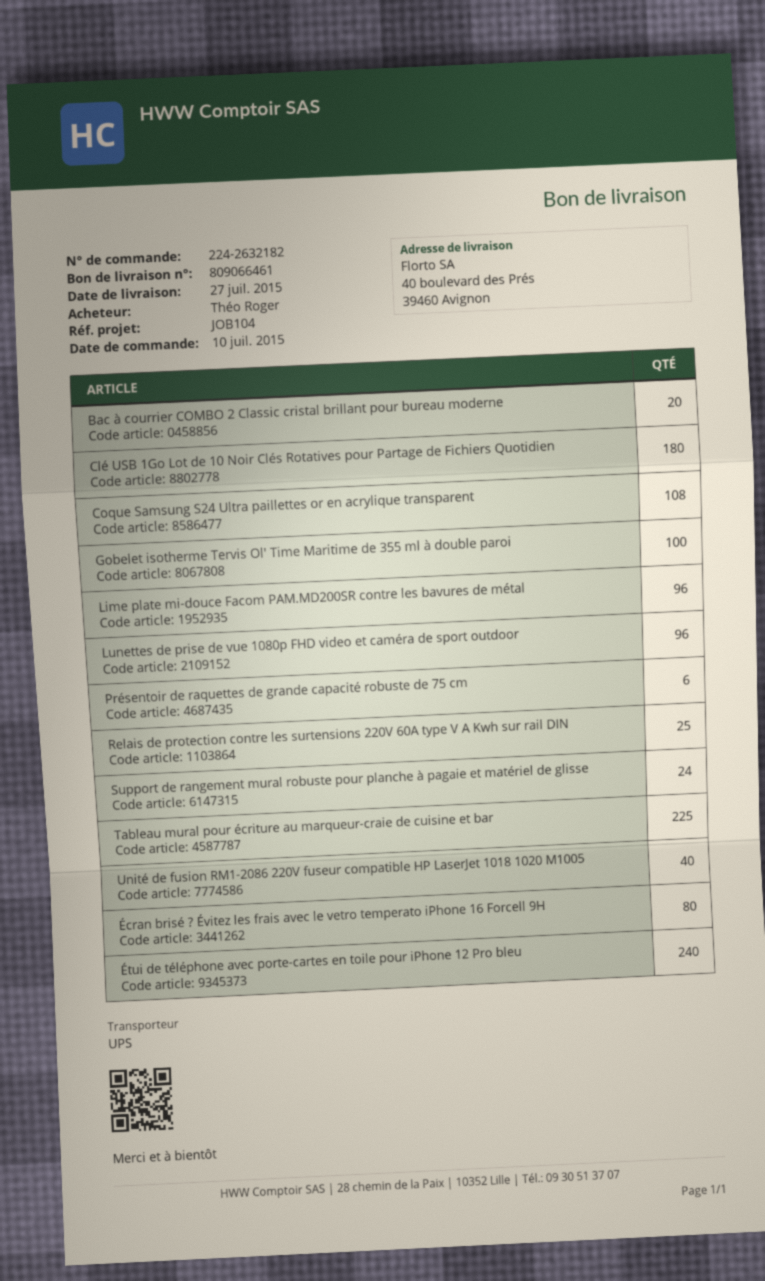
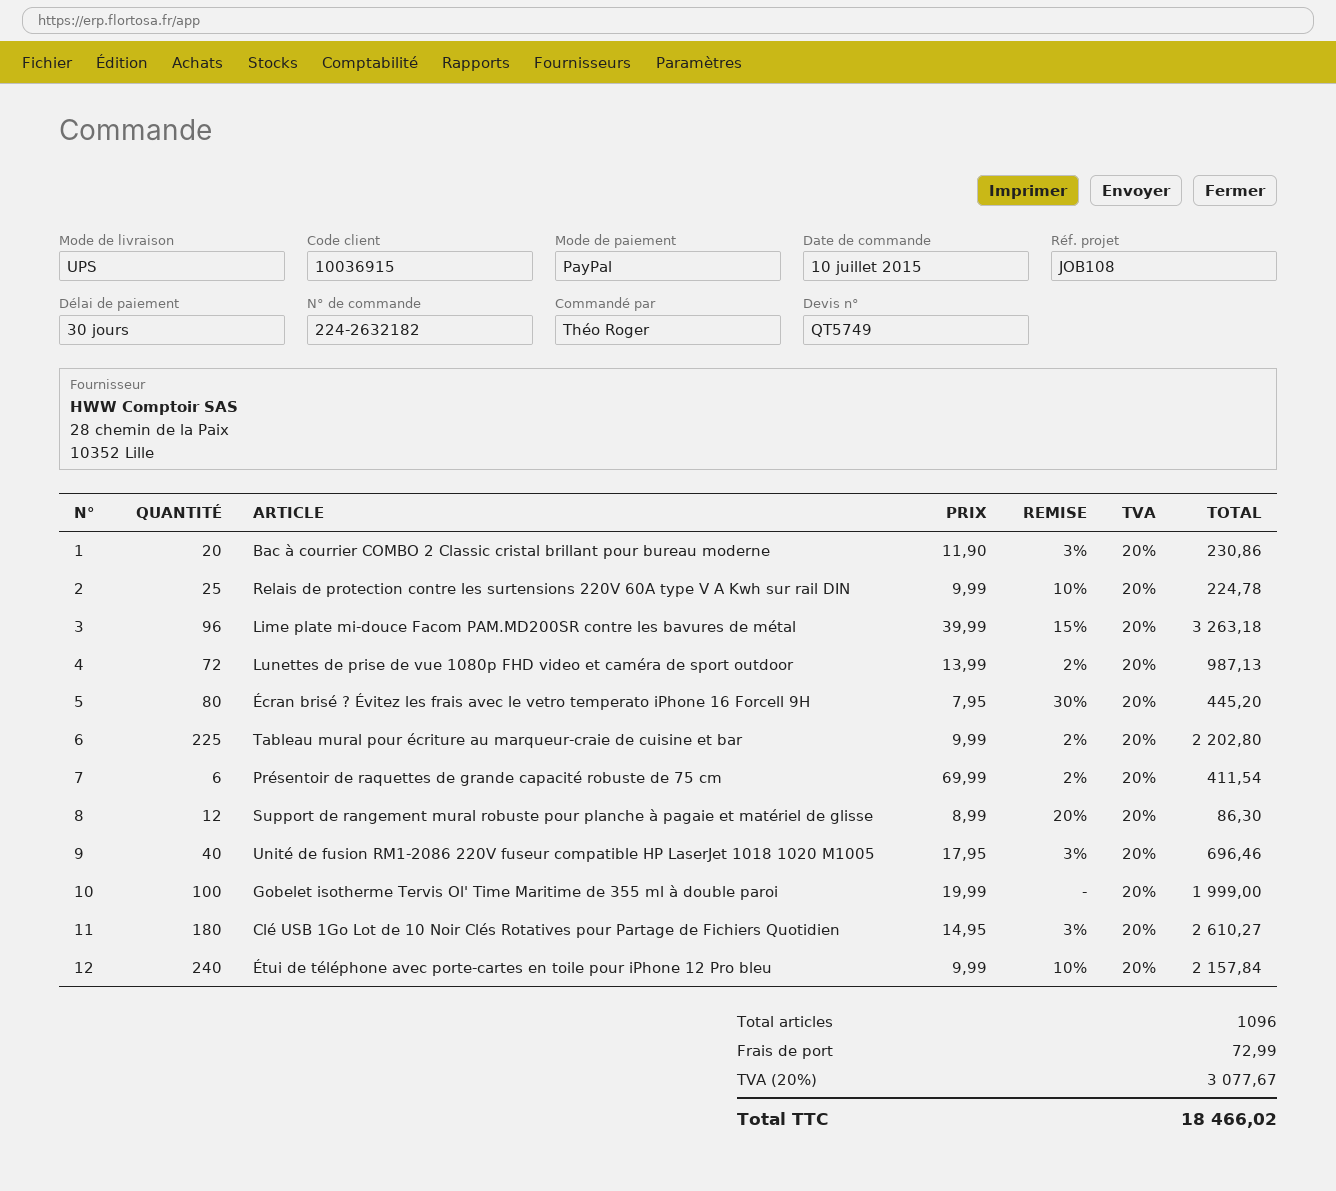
reference: JOB104 -> JOB108
Coque Samsung S24 Ultra paillettes or en acrylique transparent: 108 -> none
Lunettes de prise de vue 1080p FHD video et caméra de sport outdoor: 96 -> 72
Support de rangement mural robuste pour planche à pagaie et matériel de glisse: 24 -> 12

